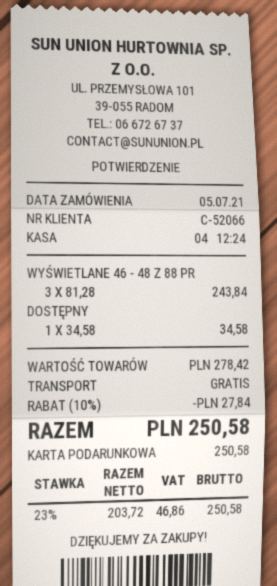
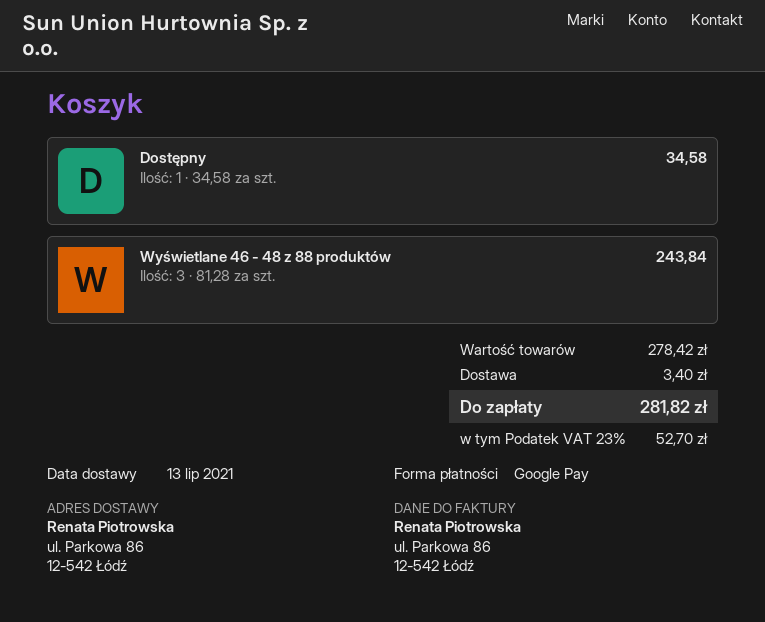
payment method: gift card -> Google Pay
discount: 10% = 27.84 -> none
shipping: 0.00 -> 3.40
tax: 23% = 46.86 -> 23% = 52.70
total: 250.58 -> 281.82

